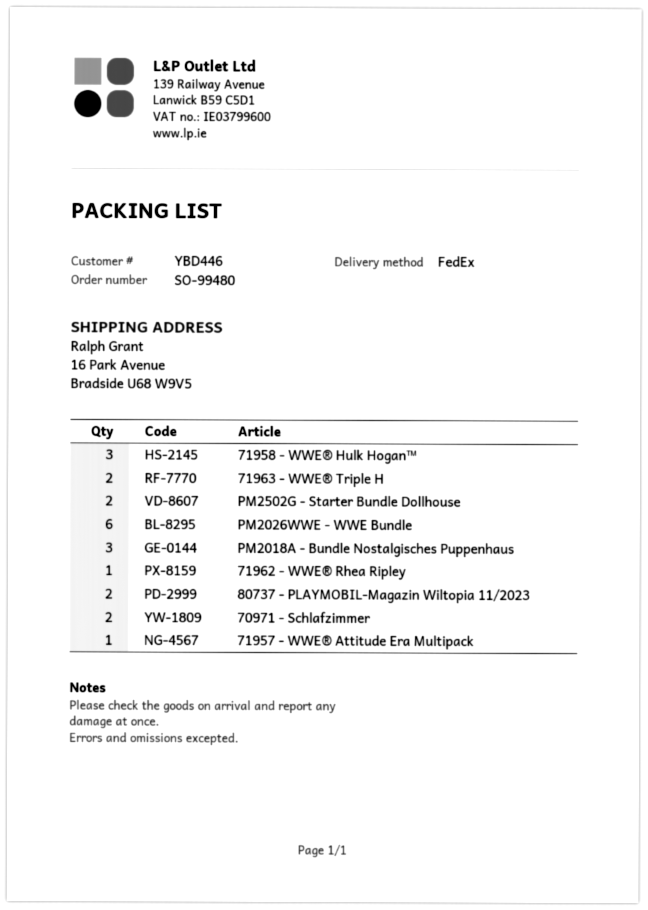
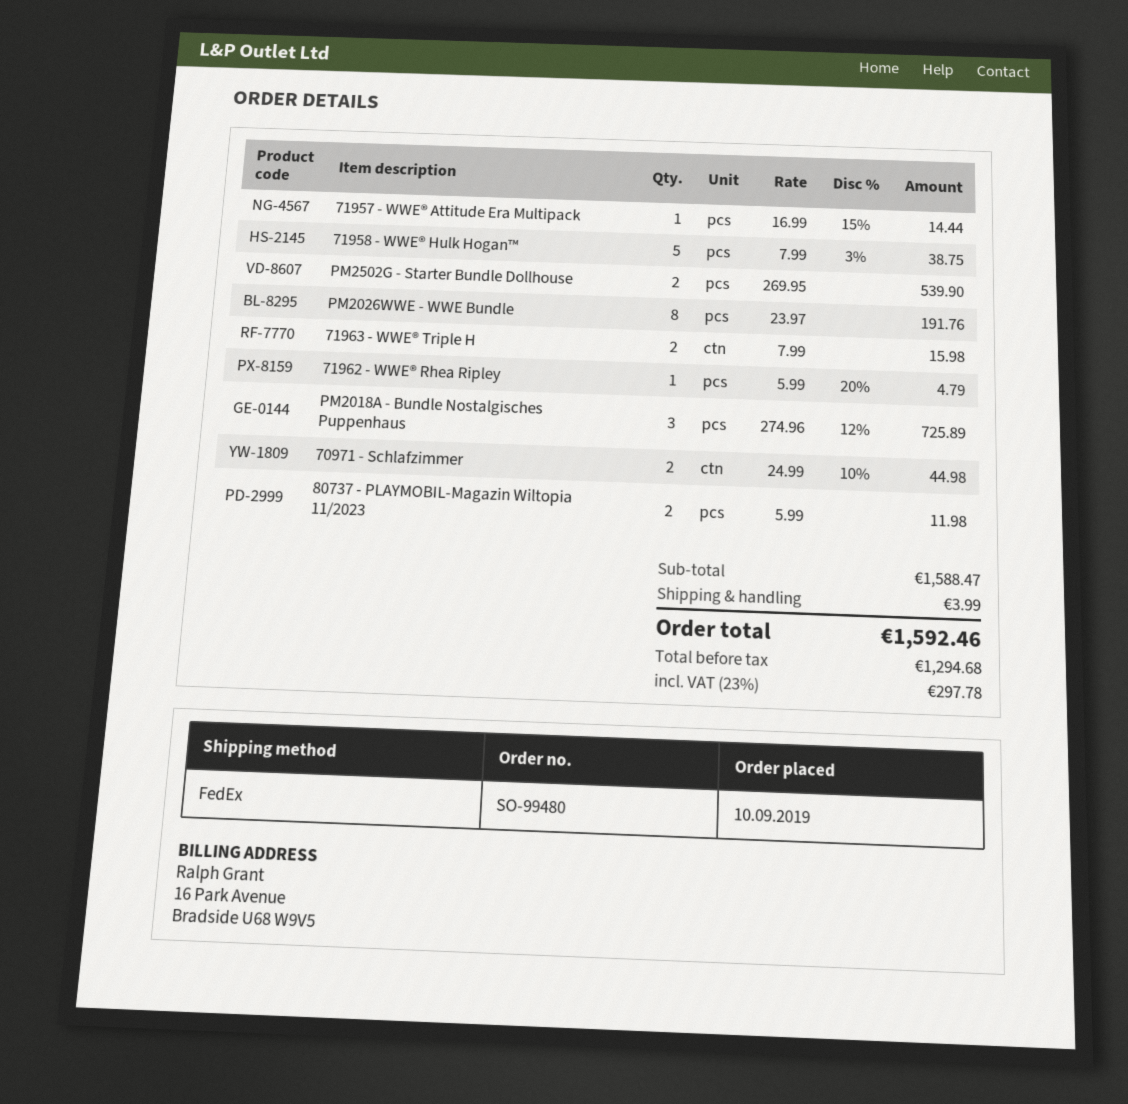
71958 - WWE® Hulk Hogan™: 3 -> 5
PM2026WWE - WWE Bundle: 6 -> 8

